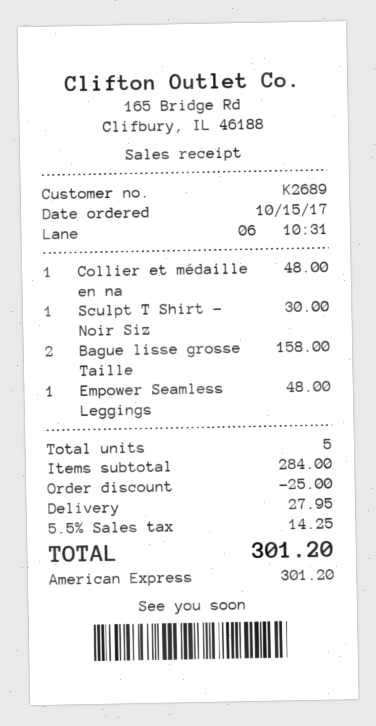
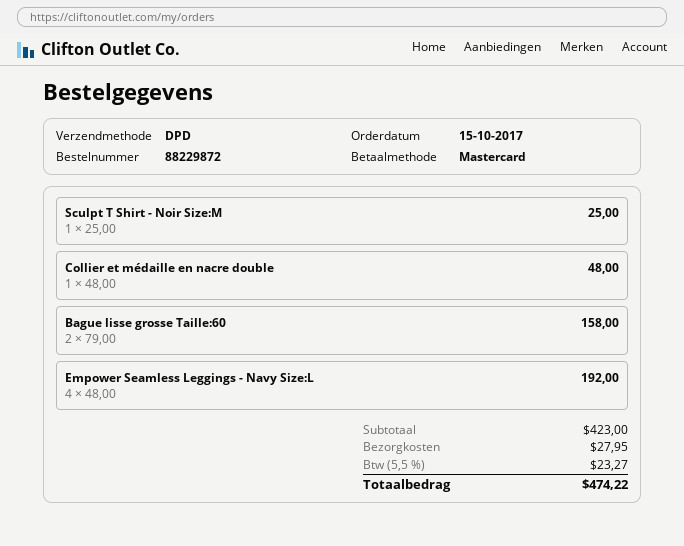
payment method: American Express -> Mastercard
Sculpt T Shirt - Noir Siz: 1 for 30.00 -> 1 for 25.00
Empower Seamless Leggings: 1 for 48.00 -> 4 for 192.00
subtotal: 284.00 -> 423.00
discount: 25.00 -> none
tax: 5.5% = 14.25 -> 5.5% = 23.27
total: 301.20 -> 474.22

